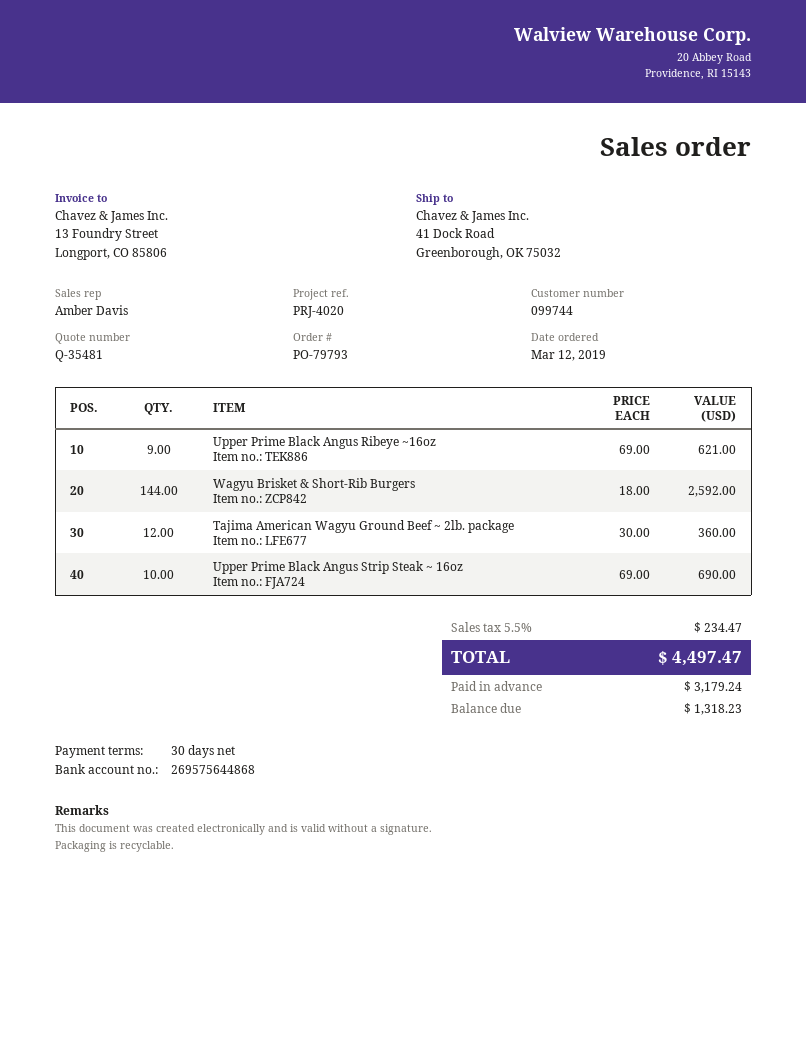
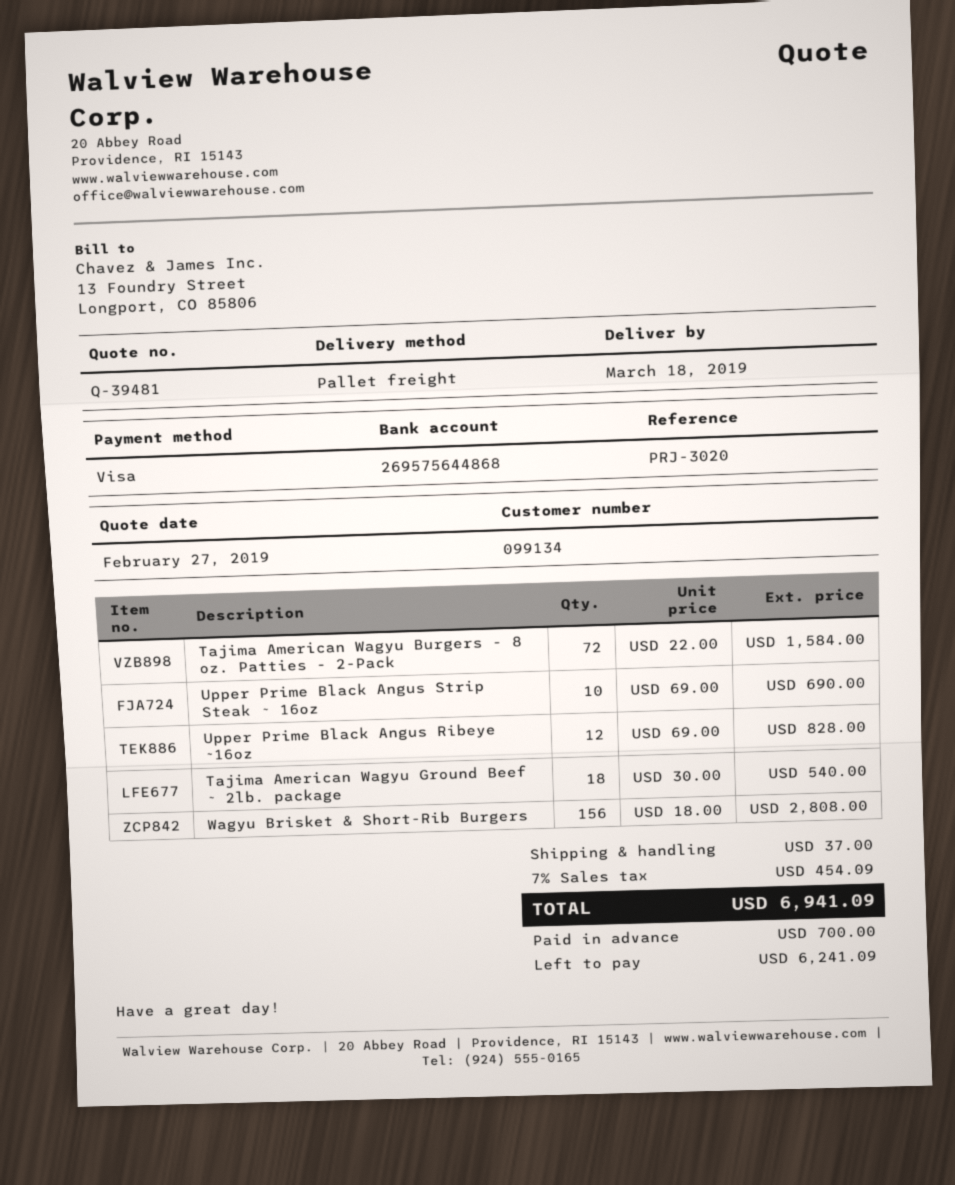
quote number: Q-35481 -> Q-39481
customer number: 099744 -> 099134
reference: PRJ-4020 -> PRJ-3020
Upper Prime Black Angus Ribeye ~16oz: 9 x 69.00 = 621.00 -> 12 x 69.00 = 828.00
Wagyu Brisket & Short-Rib Burgers: 144 x 18.00 = 2592.00 -> 156 x 18.00 = 2808.00
Tajima American Wagyu Ground Beef ~ 2lb. package: 12 x 30.00 = 360.00 -> 18 x 30.00 = 540.00
Tajima American Wagyu Burgers - 8 oz. Patties - 2-Pack: none -> 72 x 22.00 = 1584.00
shipping: none -> 37.00
tax: 5.5% = 234.47 -> 7% = 454.09
total: 4497.47 -> 6941.09
deposit: 3179.24 -> 700.00
balance: 1318.23 -> 6241.09

